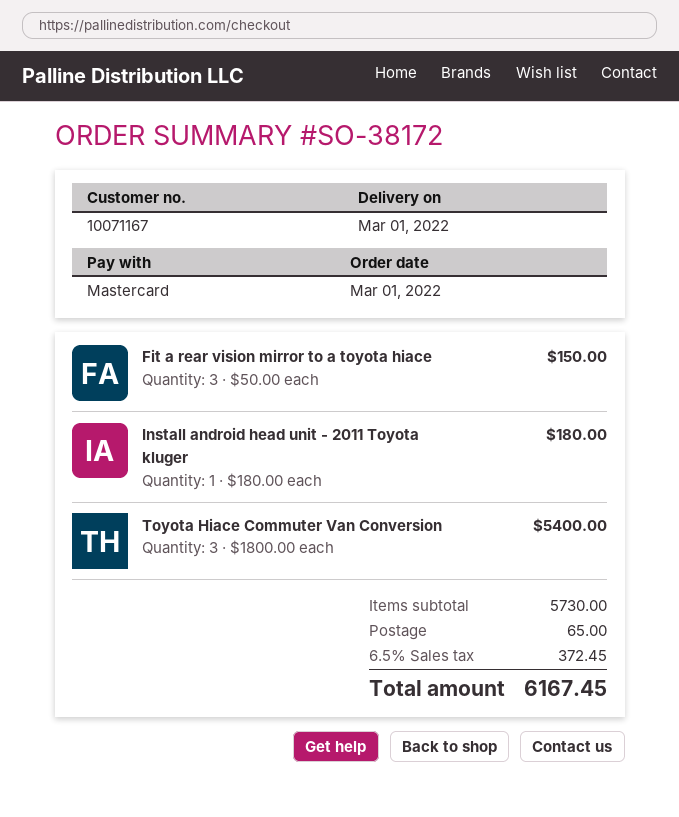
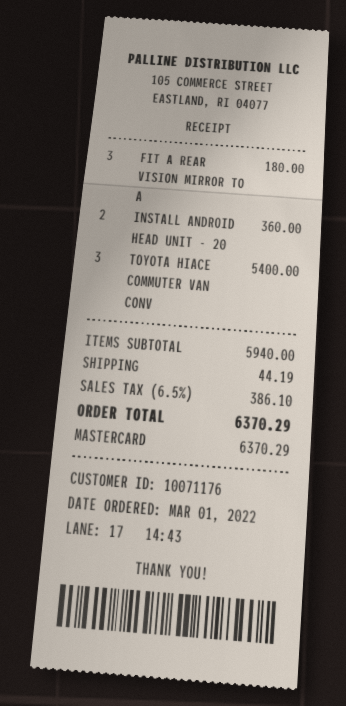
customer number: 10071167 -> 10071176
Fit a rear vision mirror to a toyota hiace: 3 for 150.00 -> 3 for 180.00
Install android head unit - 2011 Toyota kluger: 1 for 180.00 -> 2 for 360.00
subtotal: 5730.00 -> 5940.00
shipping: 65.00 -> 44.19
tax: 6.5% = 372.45 -> 6.5% = 386.10
total: 6167.45 -> 6370.29

